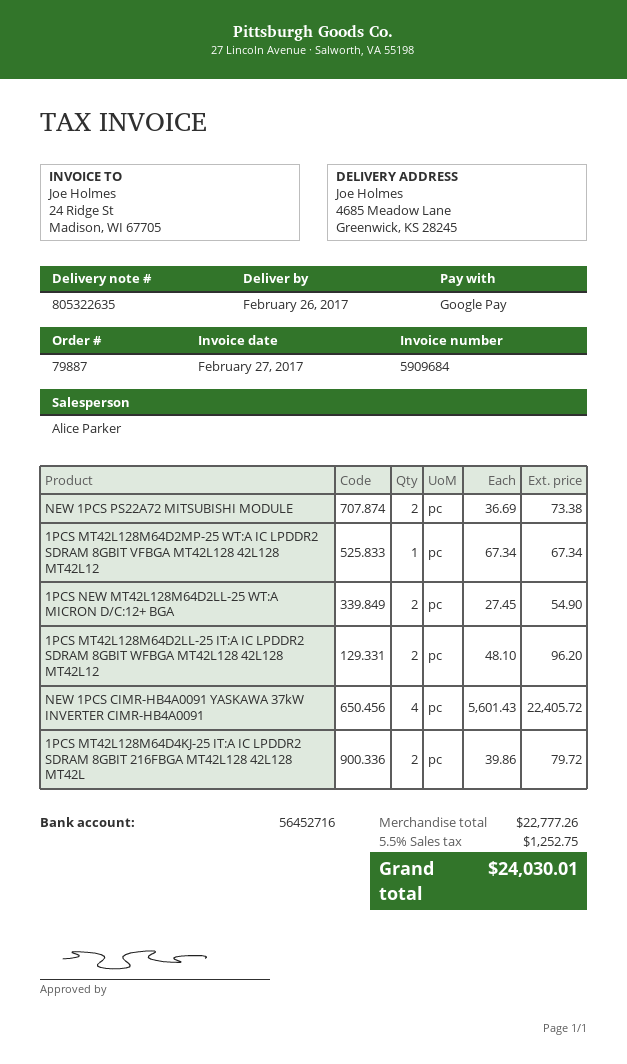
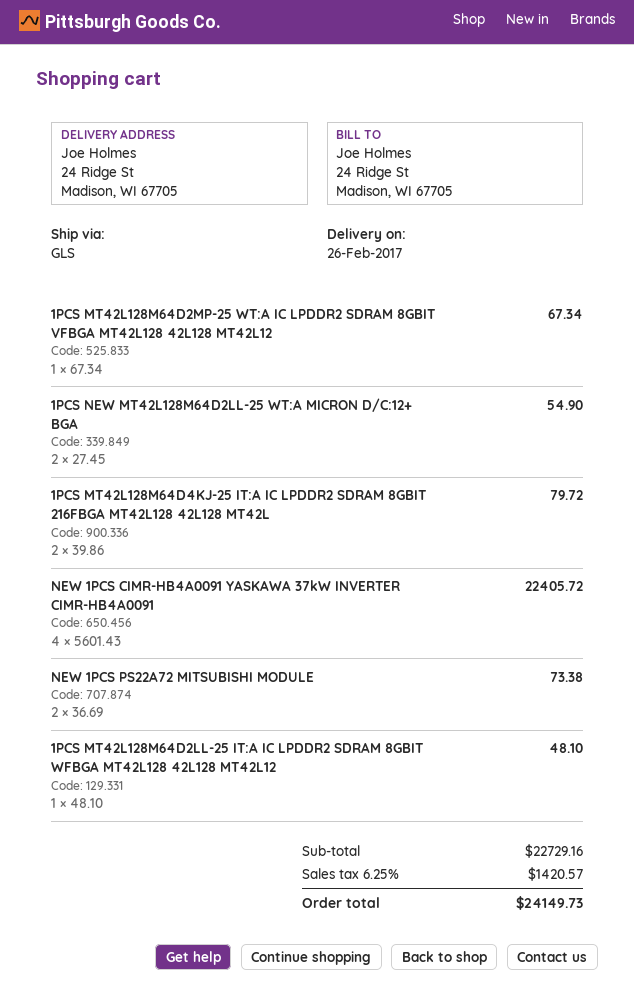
ship to: 4685 Meadow Lane, Greenwick, KS 28245 -> 24 Ridge St, Madison, WI 67705
1PCS MT42L128M64D2LL-25 IT:A IC LPDDR2 SDRAM 8GBIT WFBGA MT42L128 42L128 MT42L12: 2 x 48.10 = 96.20 -> 1 x 48.10 = 48.10
subtotal: 22777.26 -> 22729.16
tax: 5.5% = 1252.75 -> 6.25% = 1420.57
total: 24030.01 -> 24149.73

